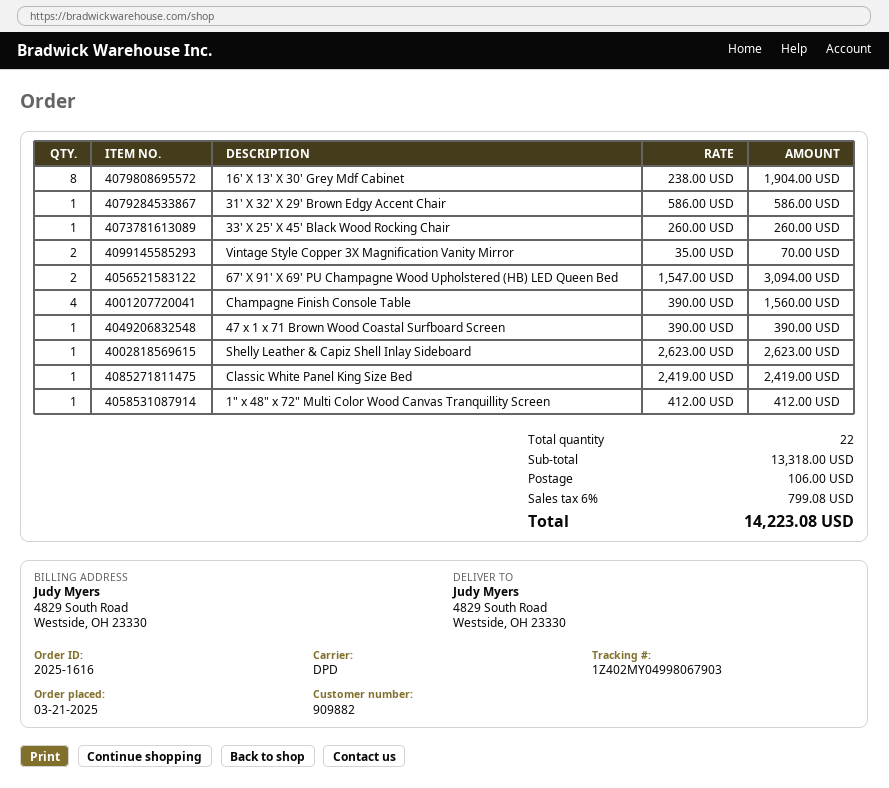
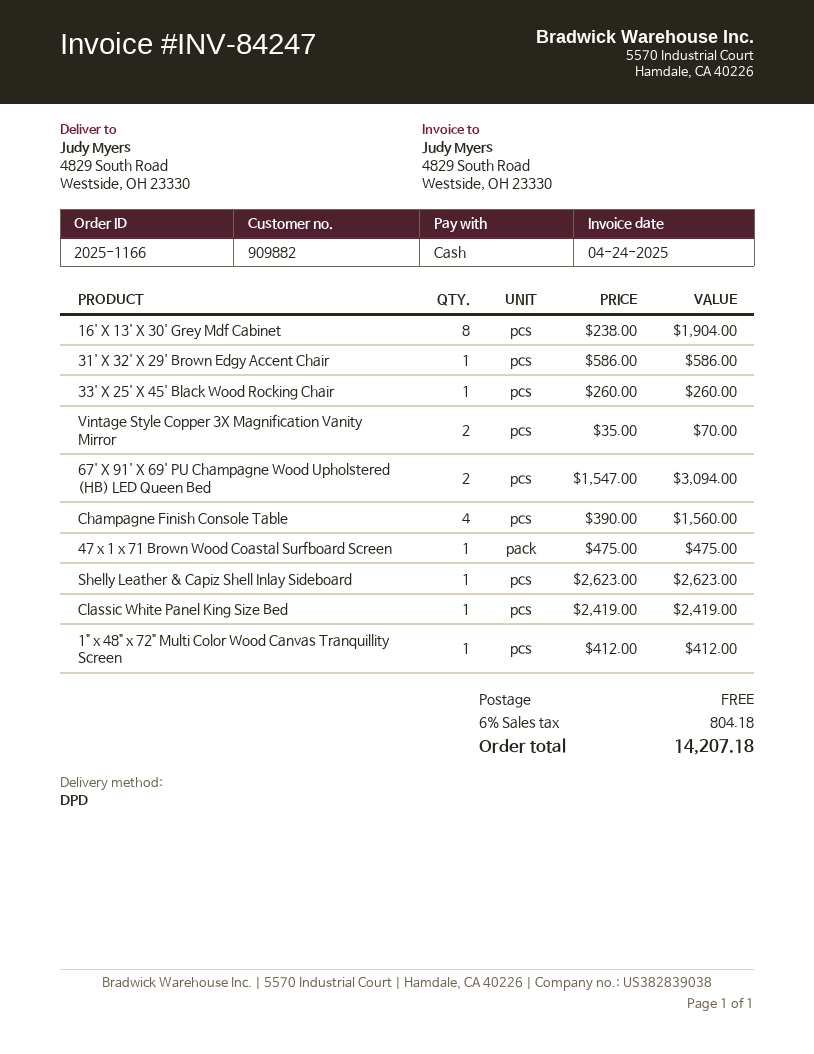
order number: 2025-1616 -> 2025-1166
47 x 1 x 71 Brown Wood Coastal Surfboard Screen: 1 x 390.00 = 390.00 -> 1 x 475.00 = 475.00
shipping: 106.00 -> 0.00
tax: 6% = 799.08 -> 6% = 804.18
total: 14223.08 -> 14207.18

